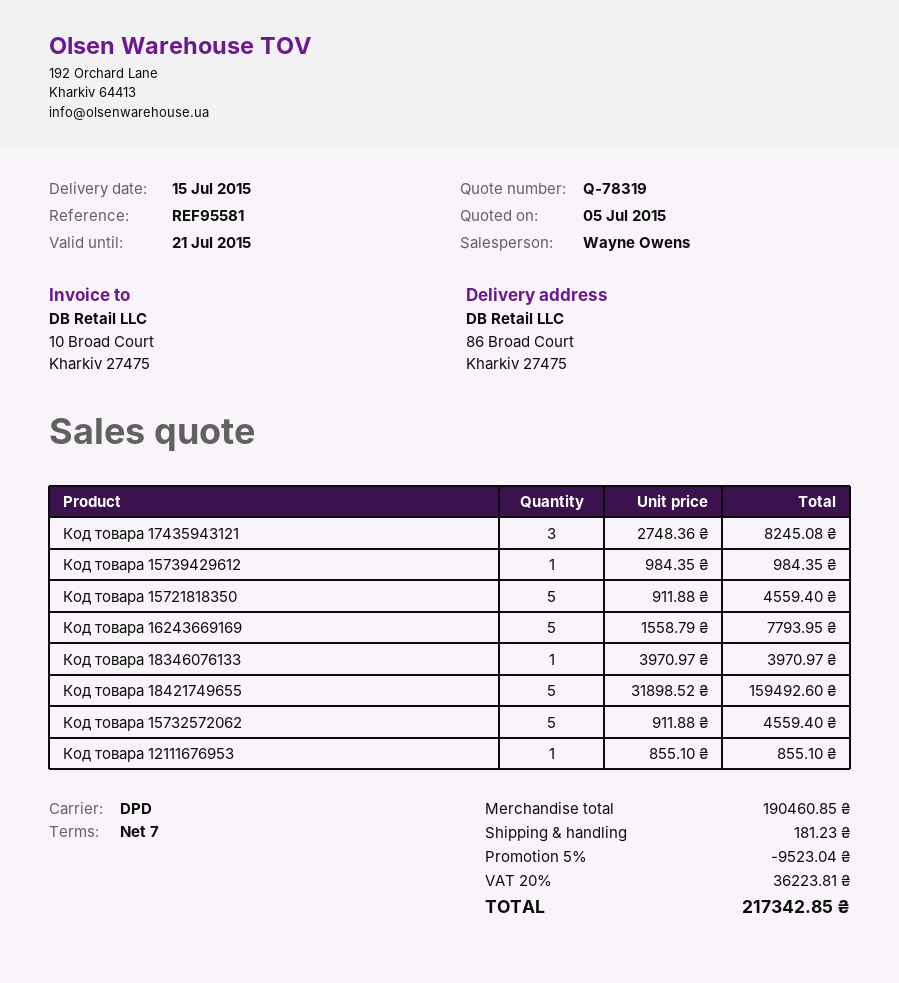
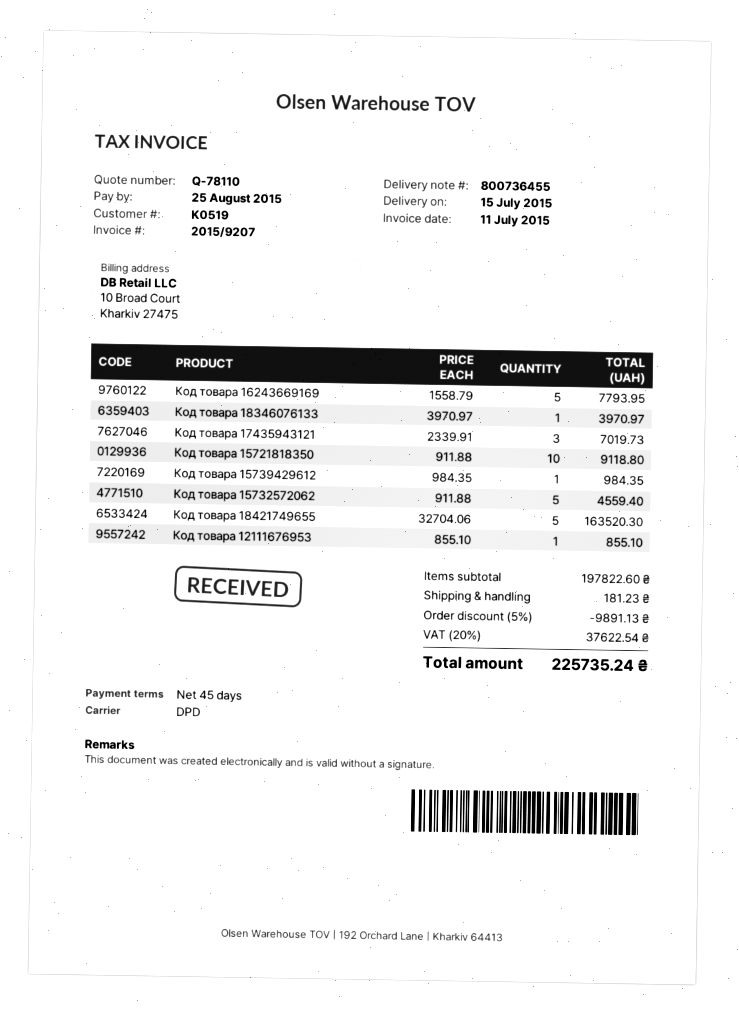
quote number: Q-78319 -> Q-78110
payment terms: 7 days -> 45 days
Код товара 17435943121: 3 x 2748.36 = 8245.08 -> 3 x 2339.91 = 7019.73
Код товара 15721818350: 5 x 911.88 = 4559.40 -> 10 x 911.88 = 9118.80
Код товара 18421749655: 5 x 31898.52 = 159492.60 -> 5 x 32704.06 = 163520.30
subtotal: 190460.85 -> 197822.60
discount: 5% = 9523.04 -> 5% = 9891.13
tax: 20% = 36223.81 -> 20% = 37622.54
total: 217342.85 -> 225735.24

